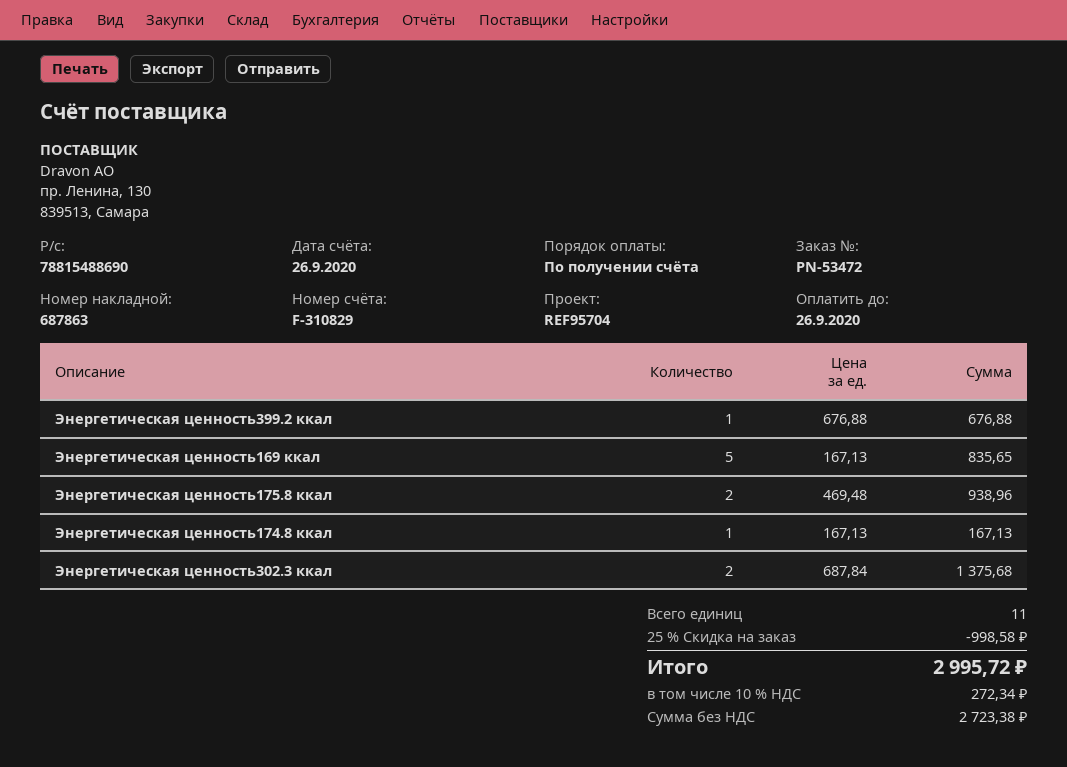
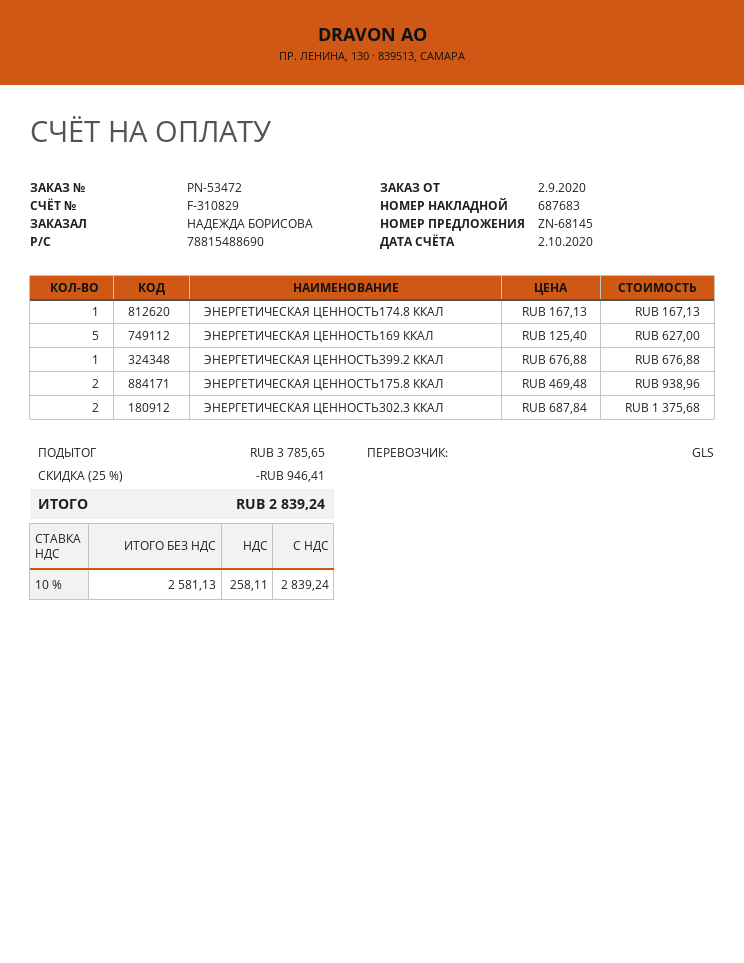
delivery note number: 687863 -> 687683
invoice date: 2020-09-26 -> 2020-10-02
Энергетическая ценность169 ккал: 5 x 167.13 = 835.65 -> 5 x 125.40 = 627.00
discount: 25% = 998.58 -> 25% = 946.41
net: 2723.38 -> 2581.13
tax: 10% = 272.34 -> 10% = 258.11
total: 2995.72 -> 2839.24

